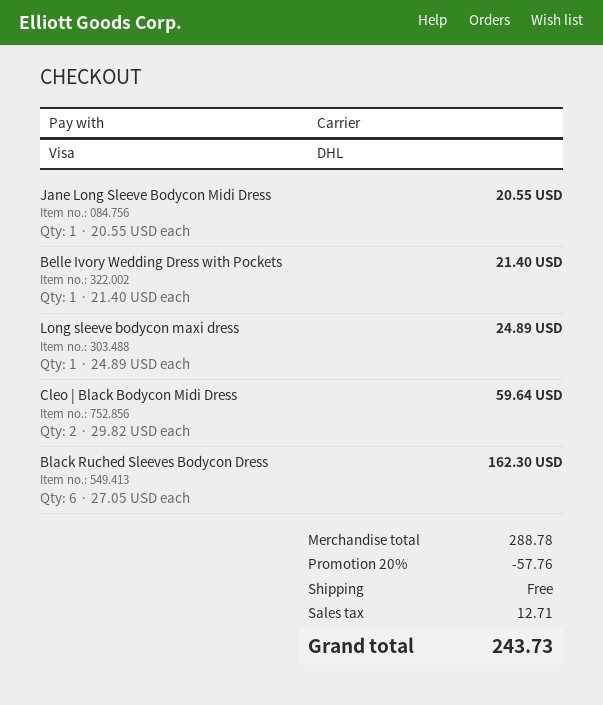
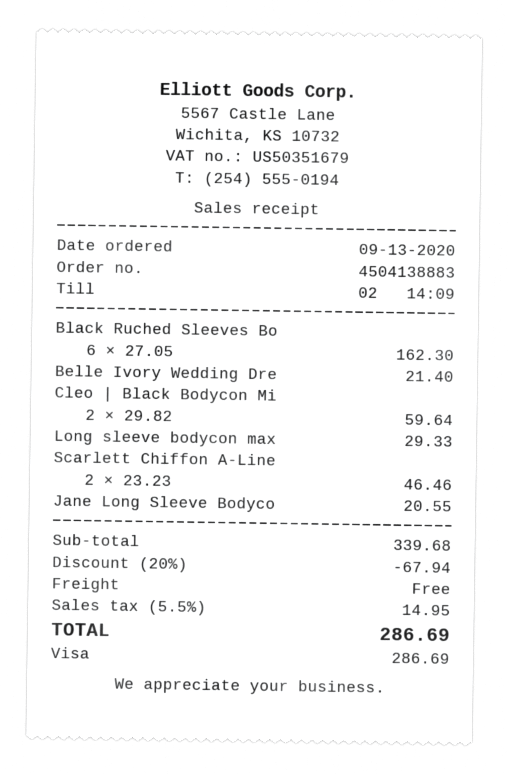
Long sleeve bodycon maxi dress: 1 x 24.89 = 24.89 -> 1 x 29.33 = 29.33
Scarlett Chiffon A-Line: none -> 2 x 23.23 = 46.46
subtotal: 288.78 -> 339.68
discount: 20% = 57.76 -> 20% = 67.94
tax: 12.71 -> 14.95
total: 243.73 -> 286.69

